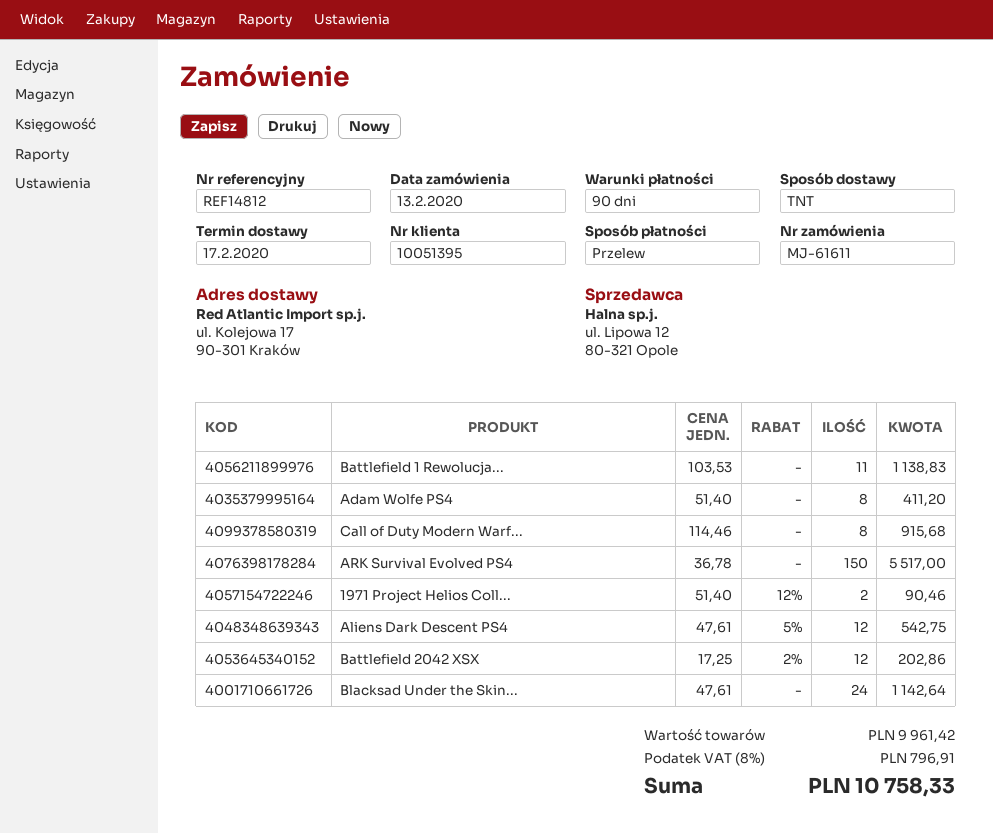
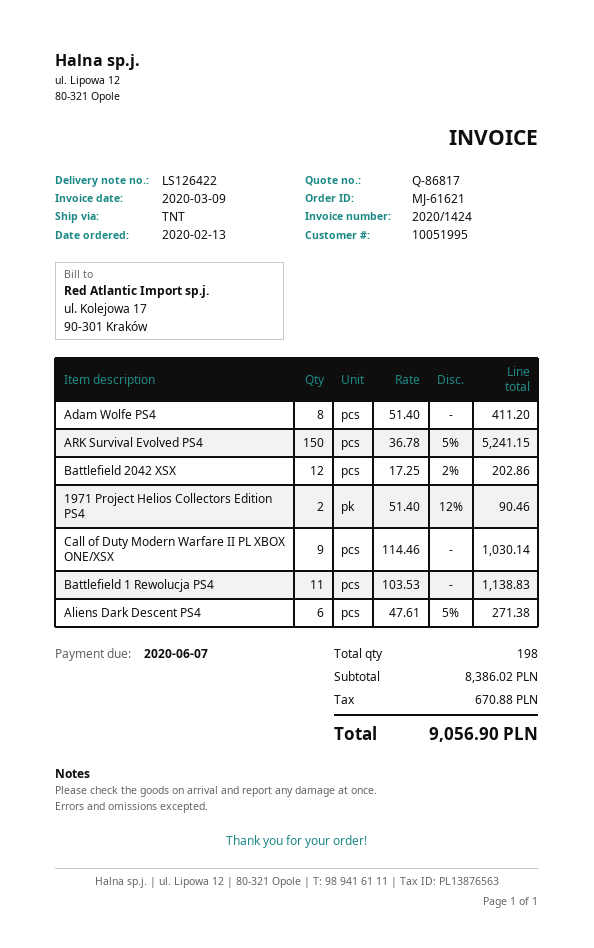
order number: MJ-61611 -> MJ-61621
customer number: 10051395 -> 10051995
Call of Duty Modern Warf...: 8 x 114.46 = 915.68 -> 9 x 114.46 = 1030.14
ARK Survival Evolved PS4: 150 x 36.78 = 5517.00 -> 150 x 36.78 - 5% = 5241.15
Aliens Dark Descent PS4: 12 x 47.61 - 5% = 542.75 -> 6 x 47.61 - 5% = 271.38
Blacksad Under the Skin...: 24 x 47.61 = 1142.64 -> none
subtotal: 9961.42 -> 8386.02
tax: 796.91 -> 670.88
total: 10758.33 -> 9056.90

